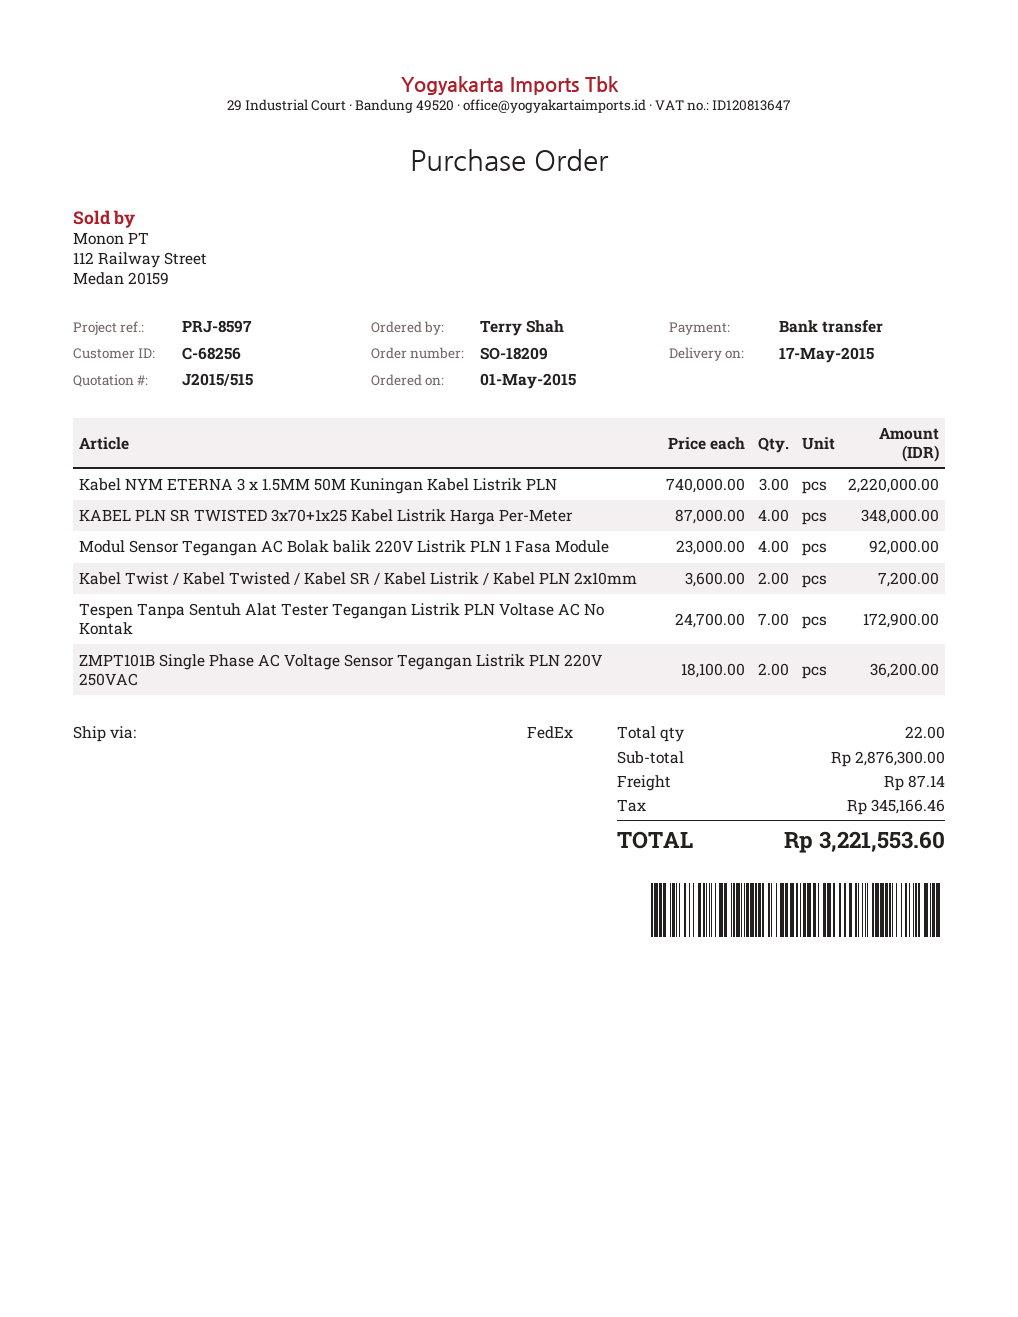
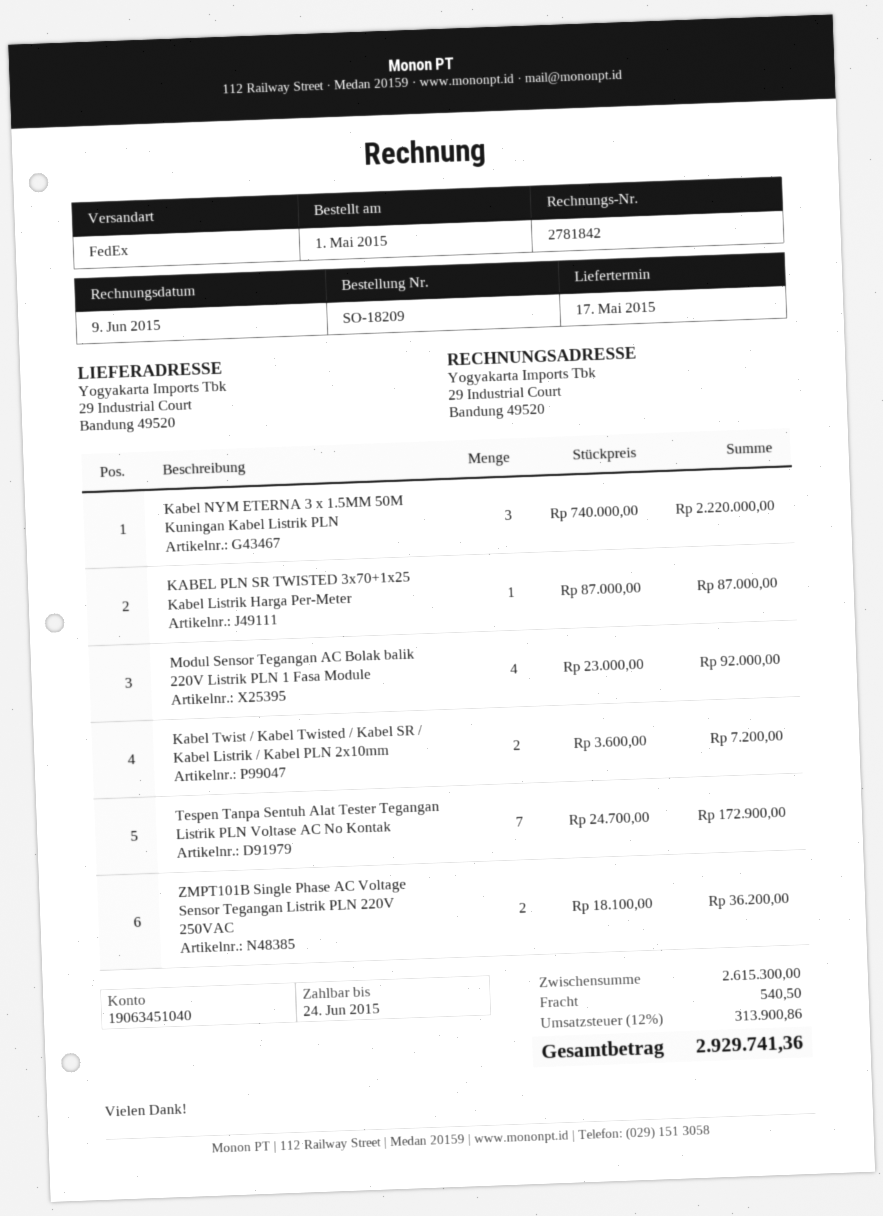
KABEL PLN SR TWISTED 3x70+1x25 Kabel Listrik Harga Per-Meter: 4 x 87000.00 = 348000.00 -> 1 x 87000.00 = 87000.00
subtotal: 2876300.00 -> 2615300.00
shipping: 87.14 -> 540.50
tax: 345166.46 -> 313900.86
total: 3221553.60 -> 2929741.36

